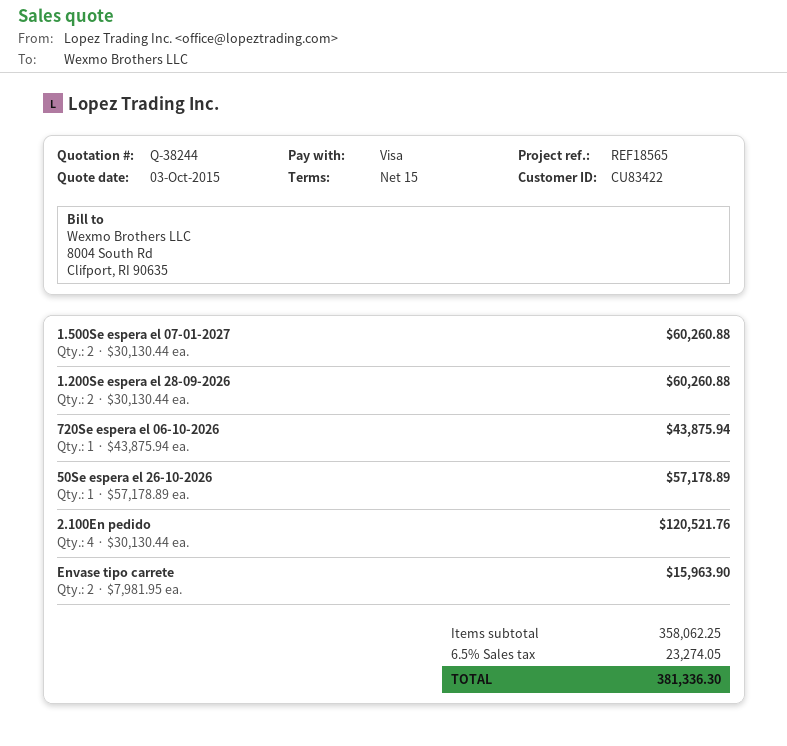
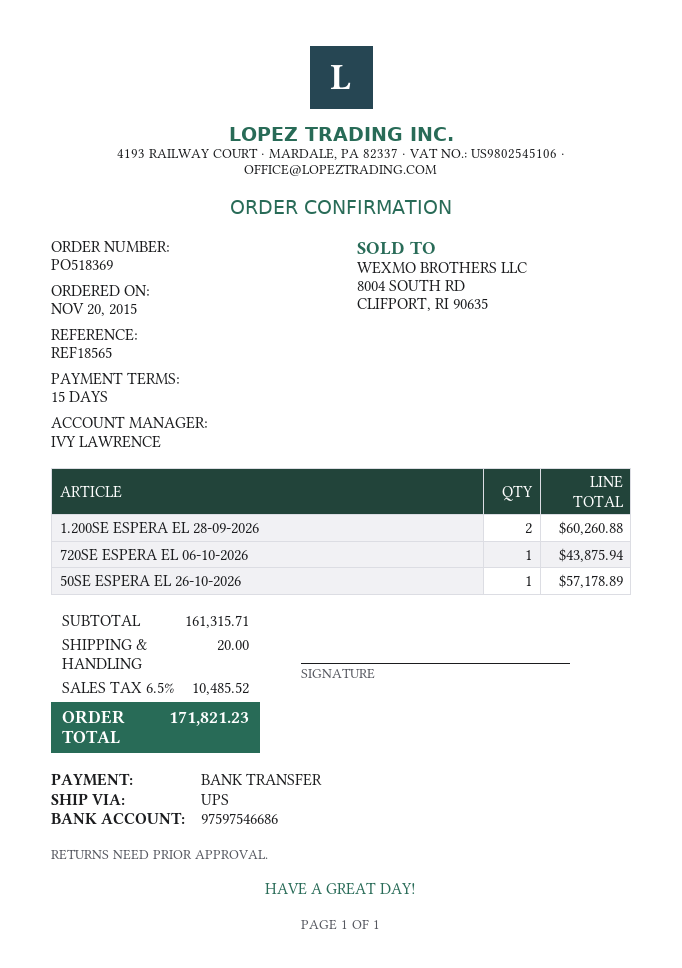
payment method: Visa -> bank transfer
1.500Se espera el 07-01-2027: 2 for 60260.88 -> none
2.100En pedido: 4 for 120521.76 -> none
Envase tipo carrete: 2 for 15963.90 -> none
subtotal: 358062.25 -> 161315.71
shipping: none -> 20.00
tax: 6.5% = 23274.05 -> 6.5% = 10485.52
total: 381336.30 -> 171821.23

